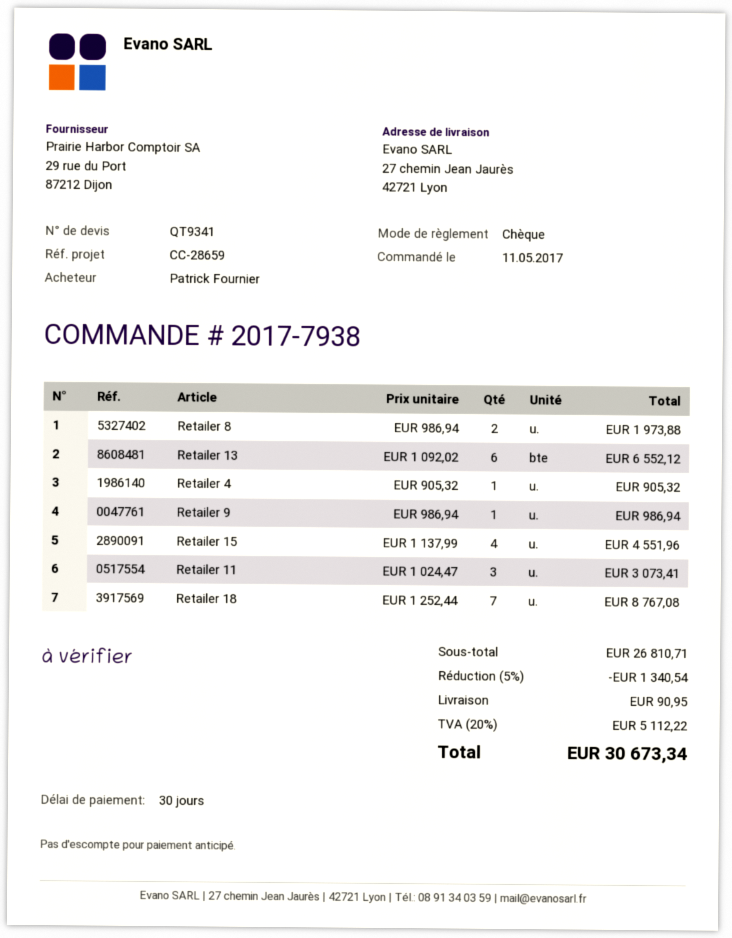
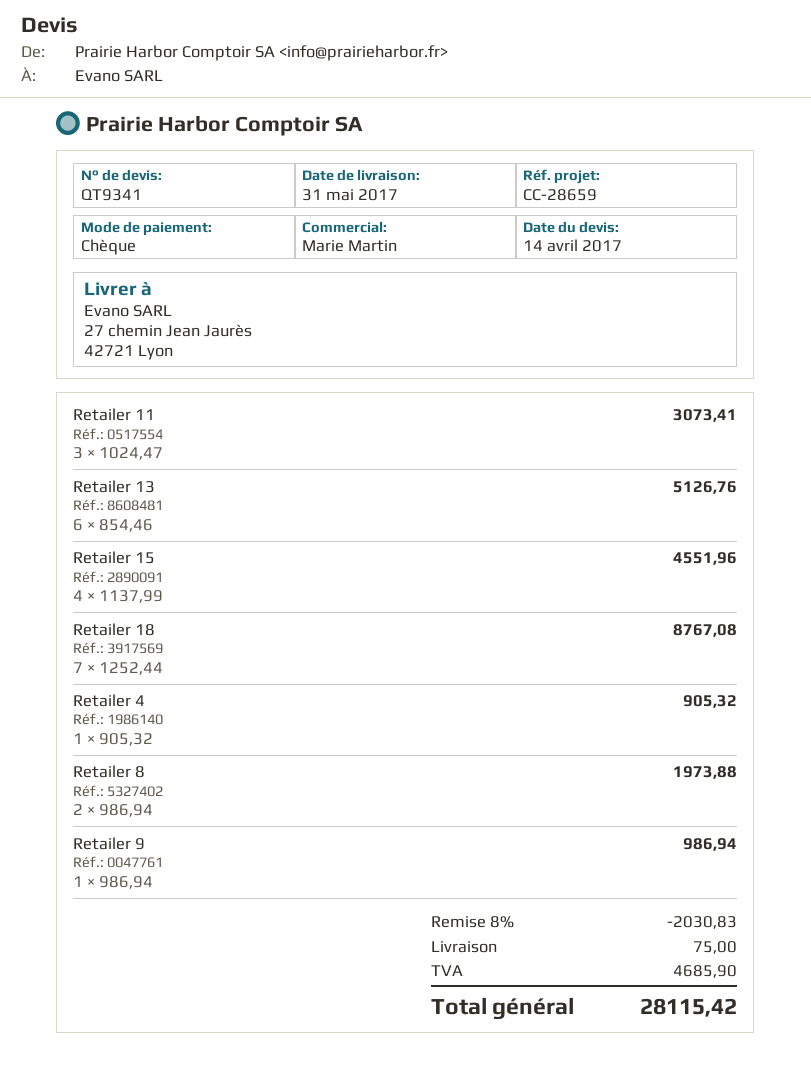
Retailer 13: 6 x 1092.02 = 6552.12 -> 6 x 854.46 = 5126.76
discount: 5% = 1340.54 -> 8% = 2030.83
shipping: 90.95 -> 75.00
tax: 5112.22 -> 4685.90
total: 30673.34 -> 28115.42

